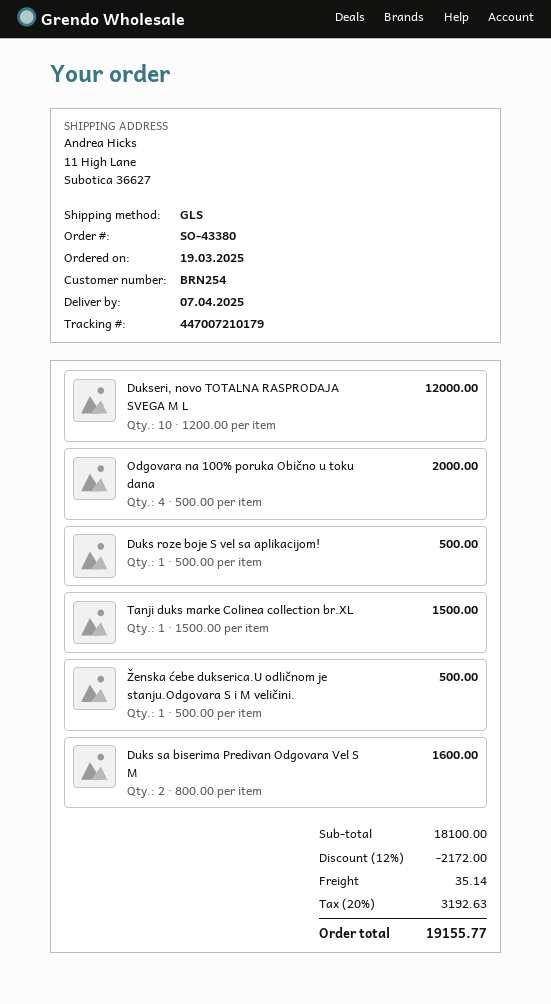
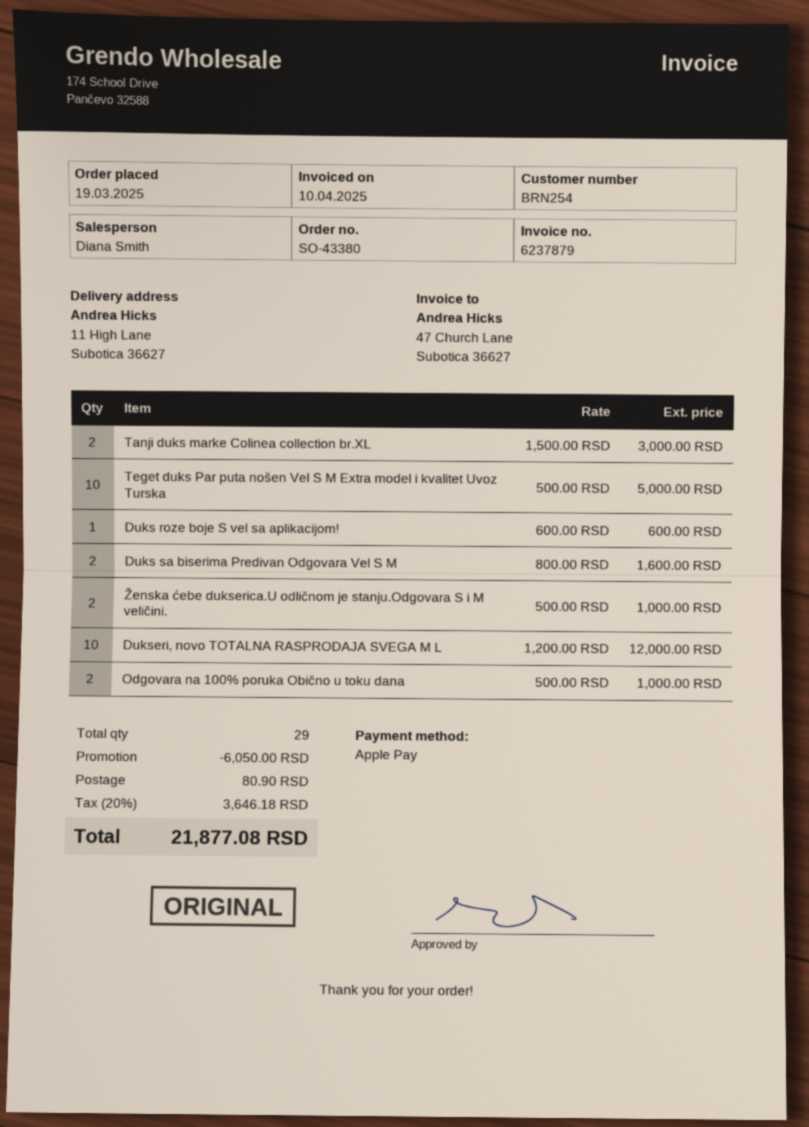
Odgovara na 100% poruka Obično u toku dana: 4 x 500.00 = 2000.00 -> 2 x 500.00 = 1000.00
Duks roze boje S vel sa aplikacijom!: 1 x 500.00 = 500.00 -> 1 x 600.00 = 600.00
Tanji duks marke Colinea collection br.XL: 1 x 1500.00 = 1500.00 -> 2 x 1500.00 = 3000.00
Ženska ćebe dukserica.U odličnom je stanju.Odgovara S i M veličini.: 1 x 500.00 = 500.00 -> 2 x 500.00 = 1000.00
Teget duks Par puta nošen Vel S M Extra model i kvalitet Uvoz Turska: none -> 10 x 500.00 = 5000.00
discount: 2172.00 -> 6050.00
shipping: 35.14 -> 80.90
tax: 20% = 3192.63 -> 20% = 3646.18
total: 19155.77 -> 21877.08

